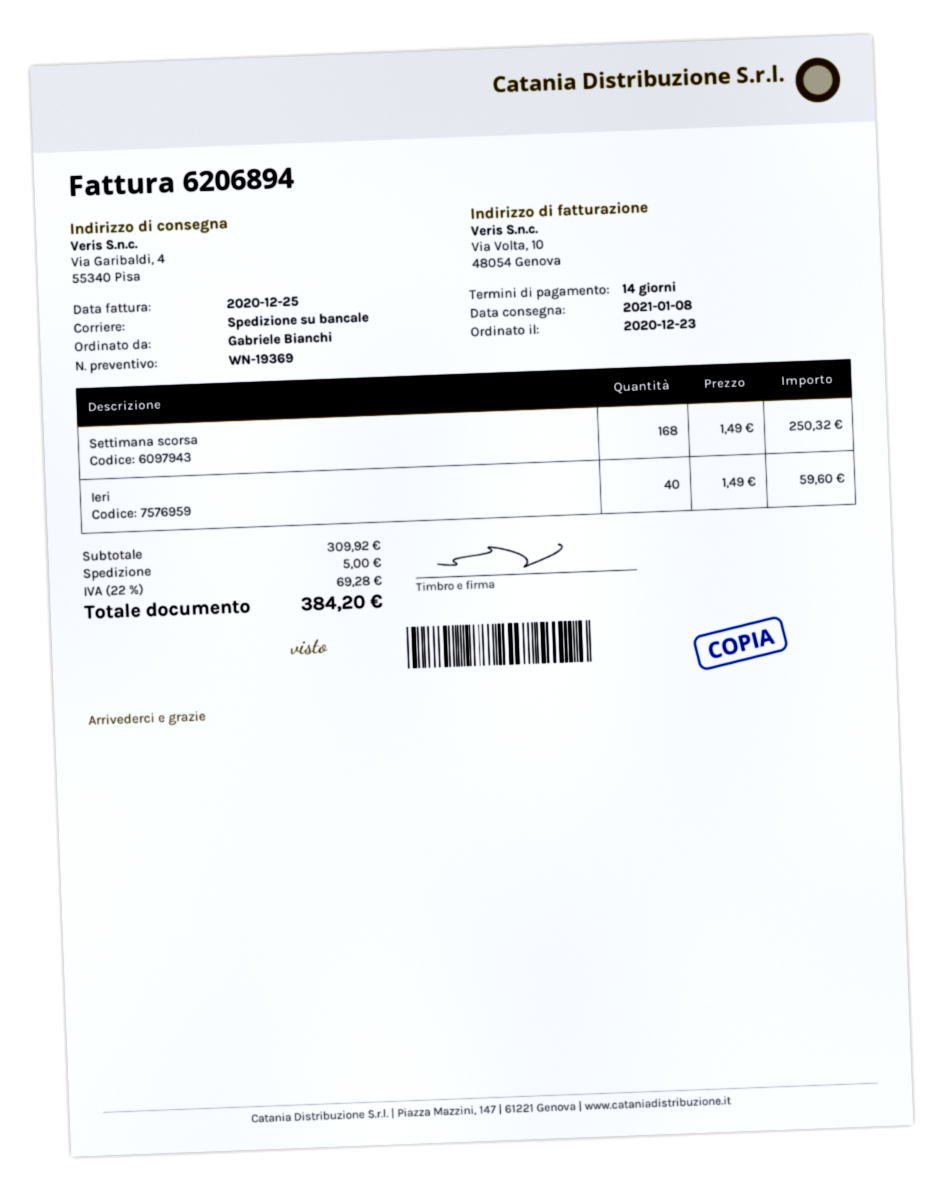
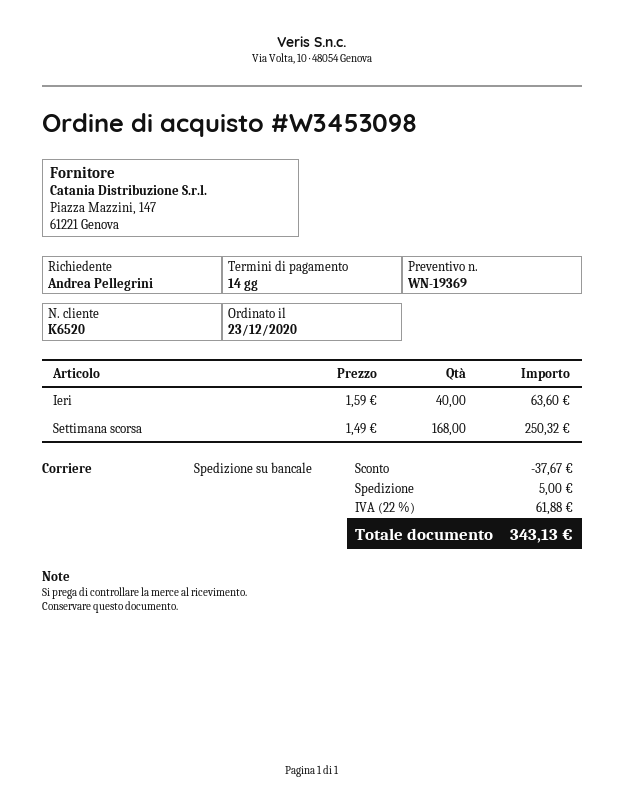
ordered by: Gabriele Bianchi -> Andrea Pellegrini
Ieri: 40 x 1.49 = 59.60 -> 40 x 1.59 = 63.60
discount: none -> 37.67
tax: 22% = 69.28 -> 22% = 61.88
total: 384.20 -> 343.13

